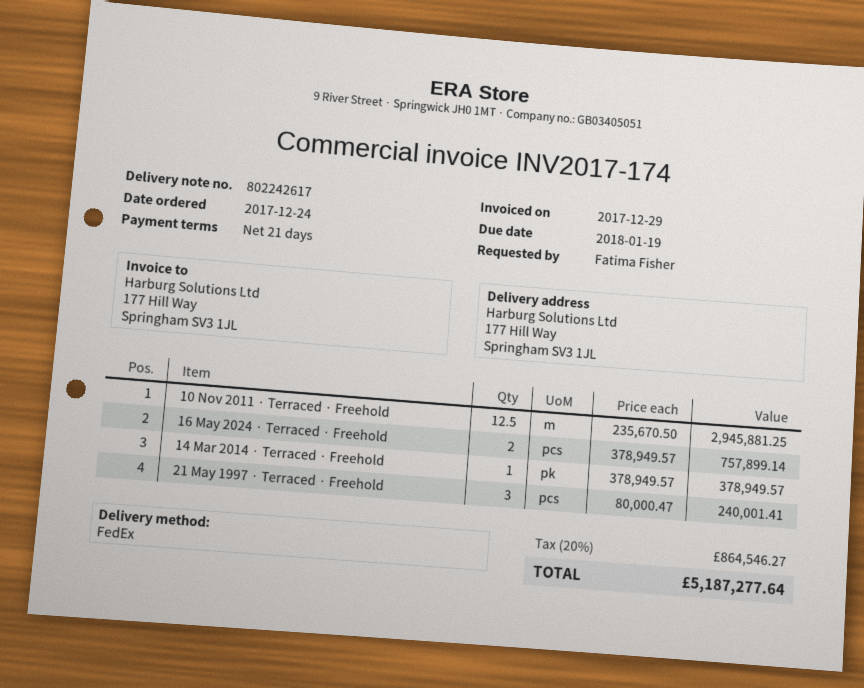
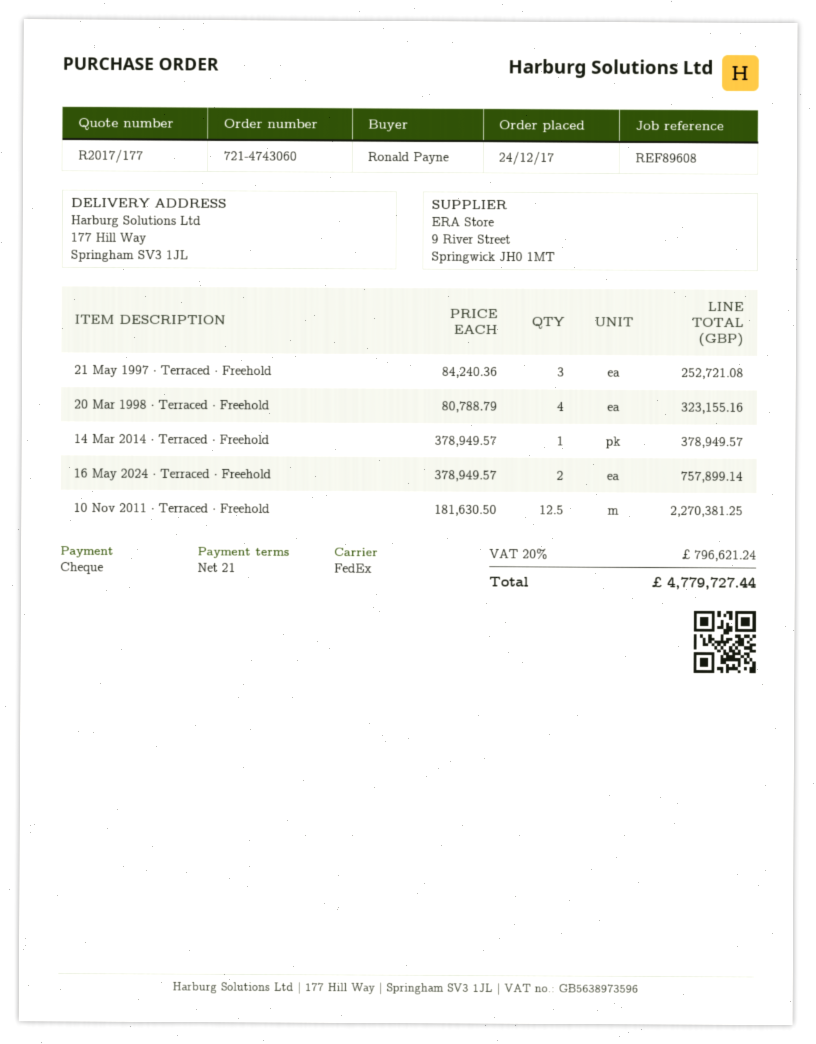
ordered by: Fatima Fisher -> Ronald Payne
10 Nov 2011 · Terraced · Freehold: 12.5 x 235670.50 = 2945881.25 -> 12.5 x 181630.50 = 2270381.25
21 May 1997 · Terraced · Freehold: 3 x 80000.47 = 240001.41 -> 3 x 84240.36 = 252721.08
20 Mar 1998 · Terraced · Freehold: none -> 4 x 80788.79 = 323155.16
tax: 20% = 864546.27 -> 20% = 796621.24
total: 5187277.64 -> 4779727.44

